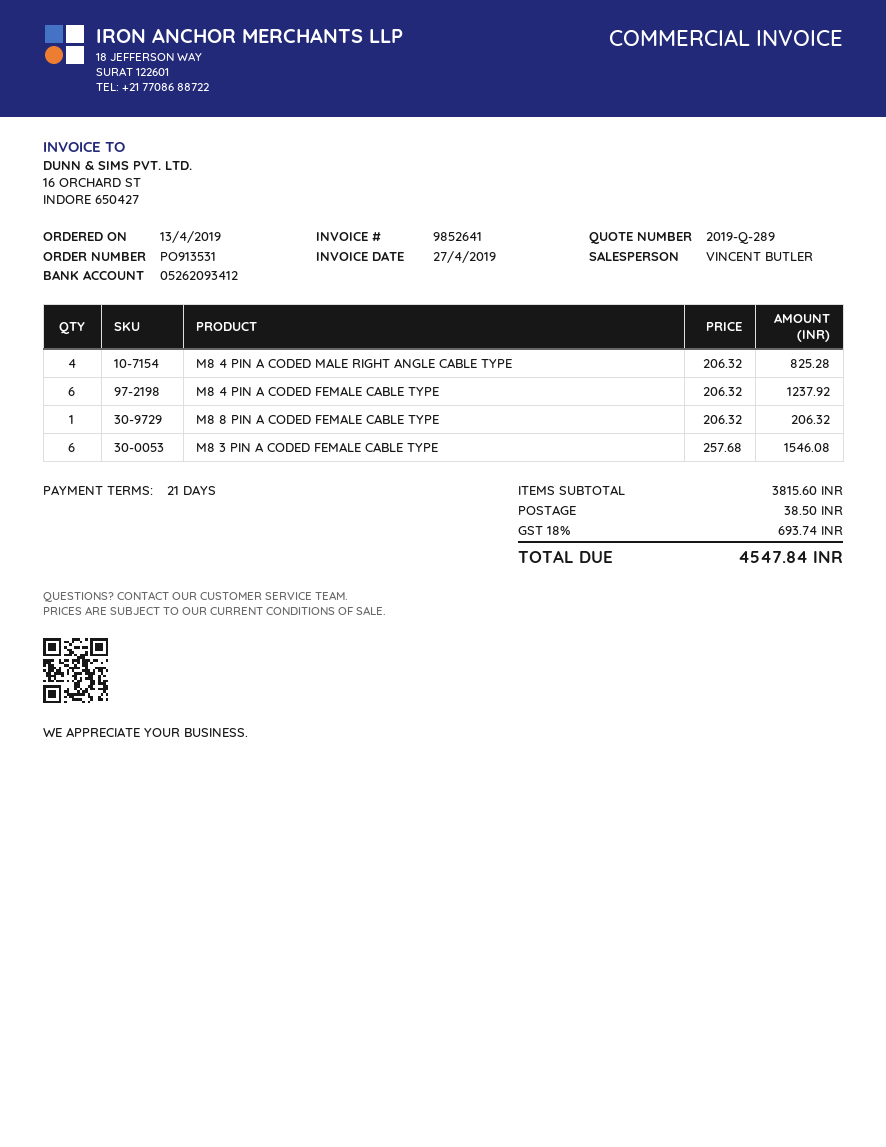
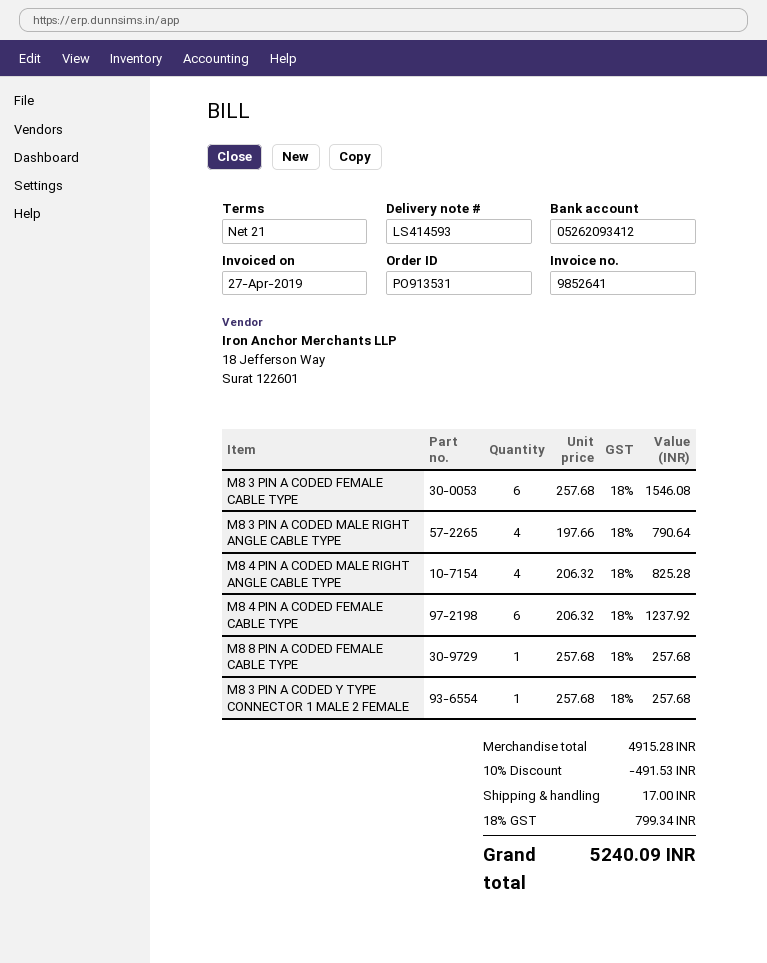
M8 8 PIN A CODED FEMALE CABLE TYPE: 1 x 206.32 = 206.32 -> 1 x 257.68 = 257.68
M8 3 PIN A CODED MALE RIGHT ANGLE CABLE TYPE: none -> 4 x 197.66 = 790.64
M8 3 PIN A CODED Y TYPE CONNECTOR 1 MALE 2 FEMALE: none -> 1 x 257.68 = 257.68
subtotal: 3815.60 -> 4915.28
discount: none -> 10% = 491.53
shipping: 38.50 -> 17.00
tax: 18% = 693.74 -> 18% = 799.34
total: 4547.84 -> 5240.09

